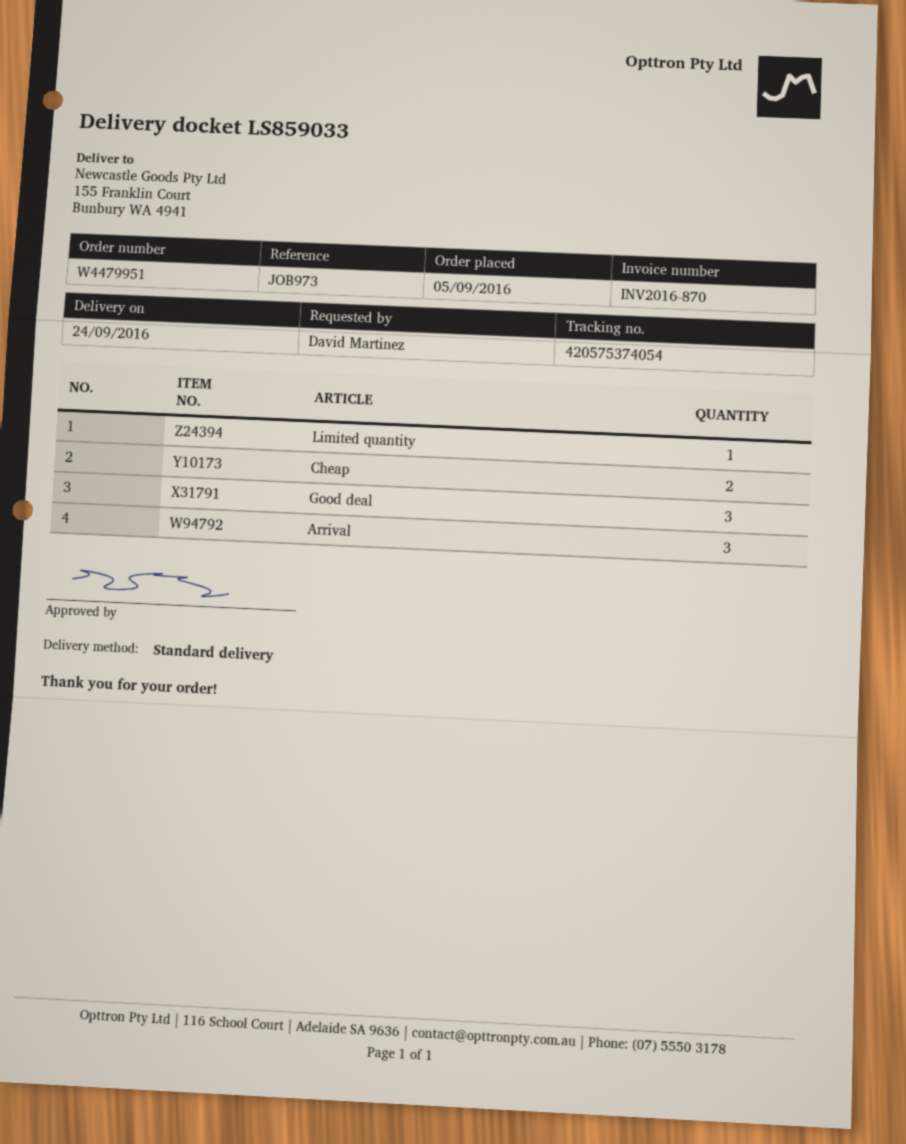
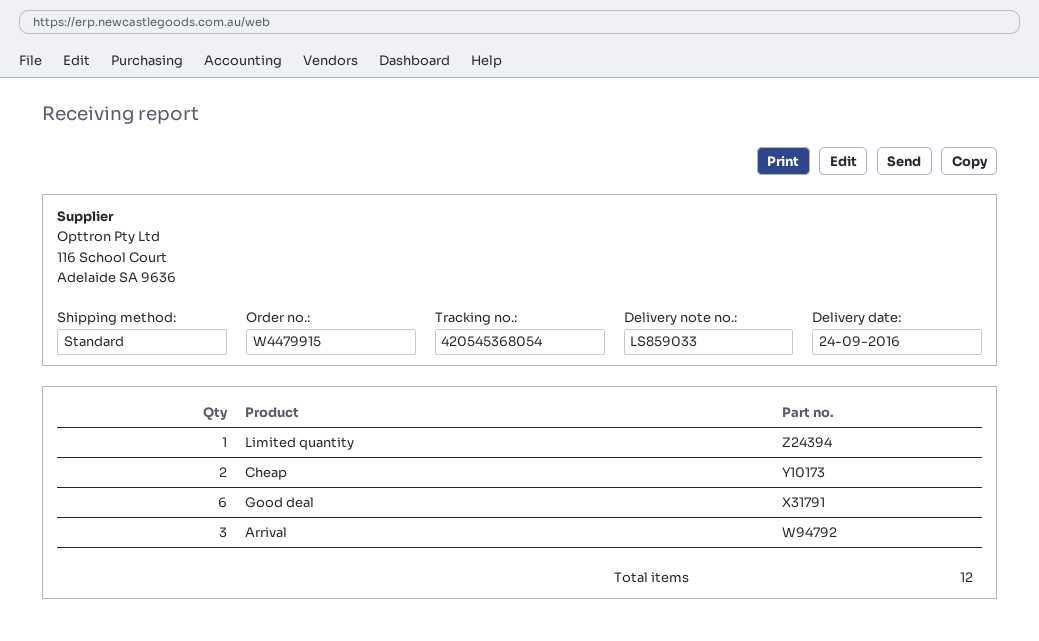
order number: W4479951 -> W4479915
tracking number: 420575374054 -> 420545368054
Good deal: 3 -> 6

